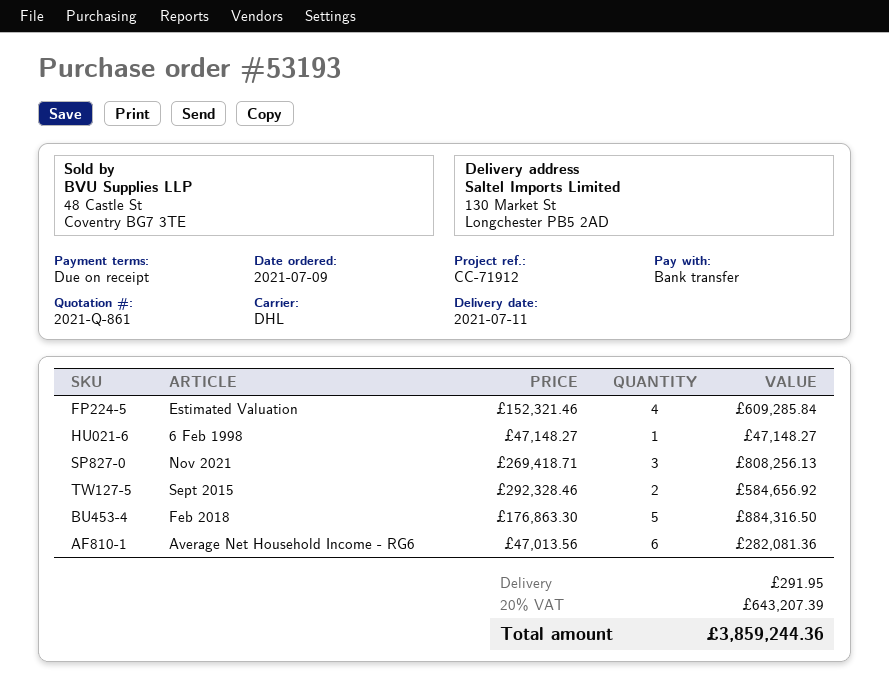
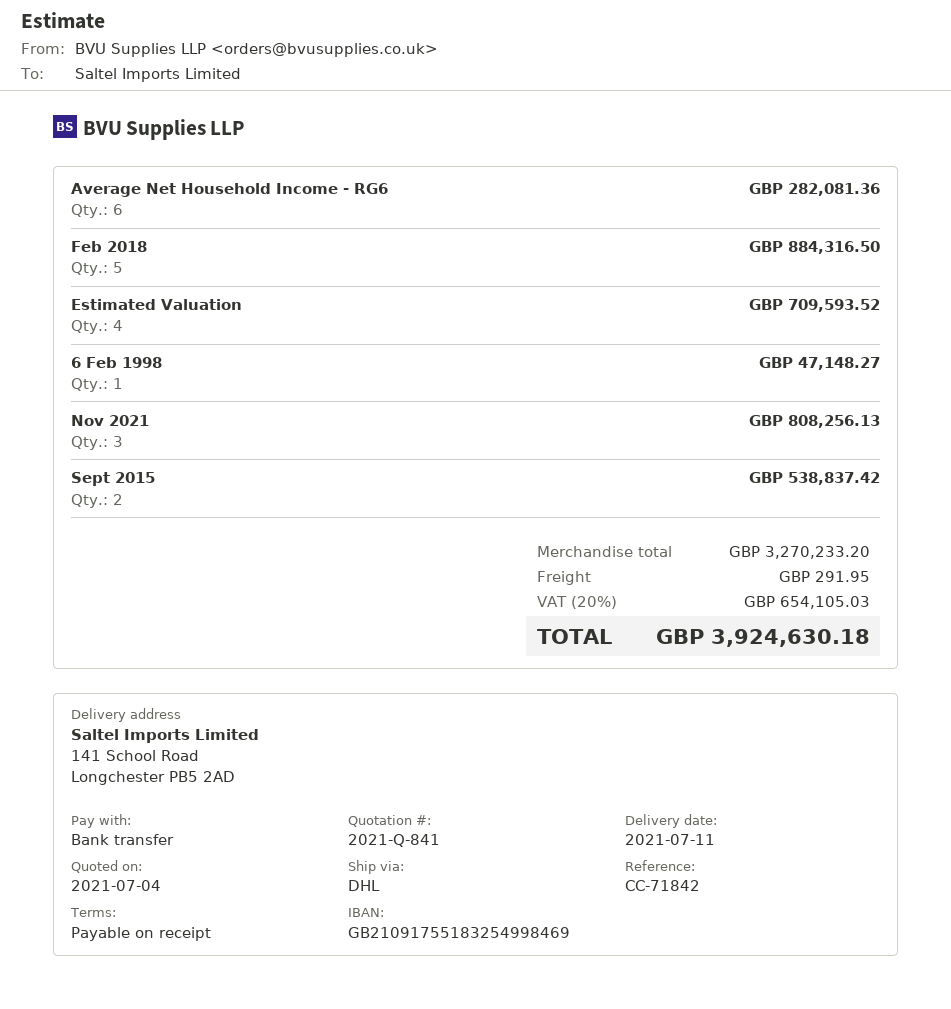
quote number: 2021-Q-861 -> 2021-Q-841
reference: CC-71912 -> CC-71842
ship to: 130 Market St, Longchester PB5 2AD -> 141 School Road, Longchester PB5 2AD
Estimated Valuation: 4 for 609285.84 -> 4 for 709593.52
Sept 2015: 2 for 584656.92 -> 2 for 538837.42
tax: 20% = 643207.39 -> 20% = 654105.03
total: 3859244.36 -> 3924630.18

